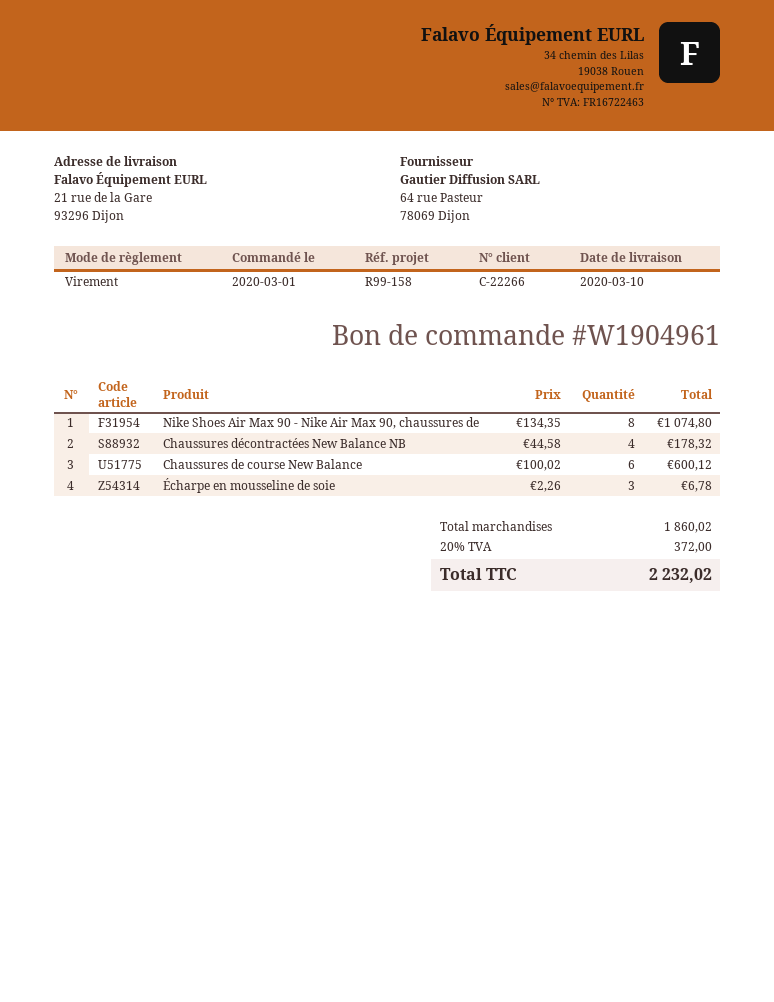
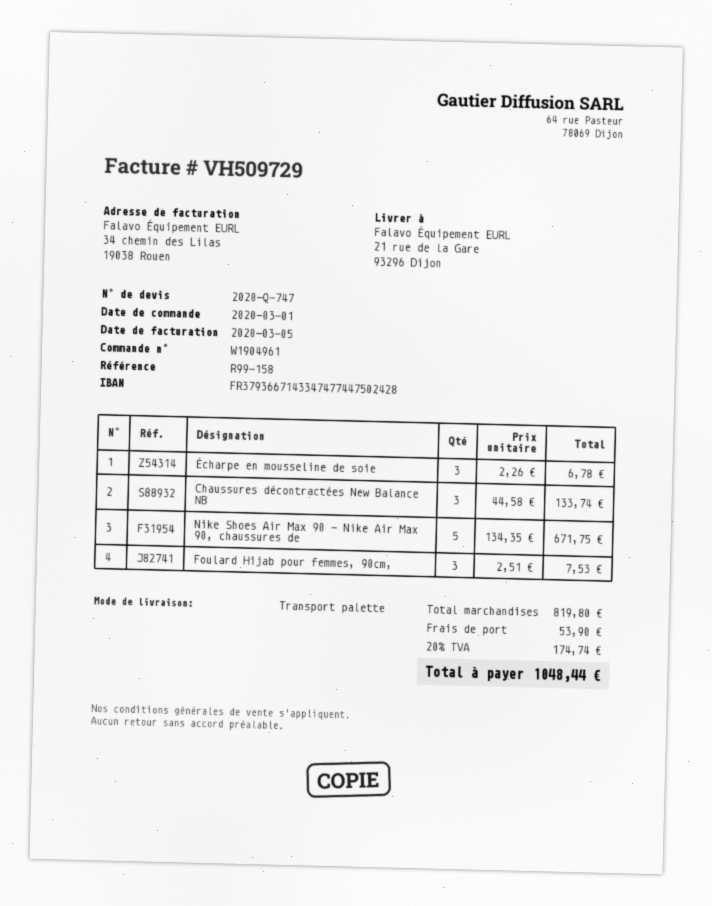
Nike Shoes Air Max 90 - Nike Air Max 90, chaussures de: 8 x 134.35 = 1074.80 -> 5 x 134.35 = 671.75
Chaussures décontractées New Balance NB: 4 x 44.58 = 178.32 -> 3 x 44.58 = 133.74
Chaussures de course New Balance: 6 x 100.02 = 600.12 -> none
Foulard Hijab pour femmes, 90cm,: none -> 3 x 2.51 = 7.53
subtotal: 1860.02 -> 819.80
shipping: none -> 53.90
tax: 20% = 372.00 -> 20% = 174.74
total: 2232.02 -> 1048.44

